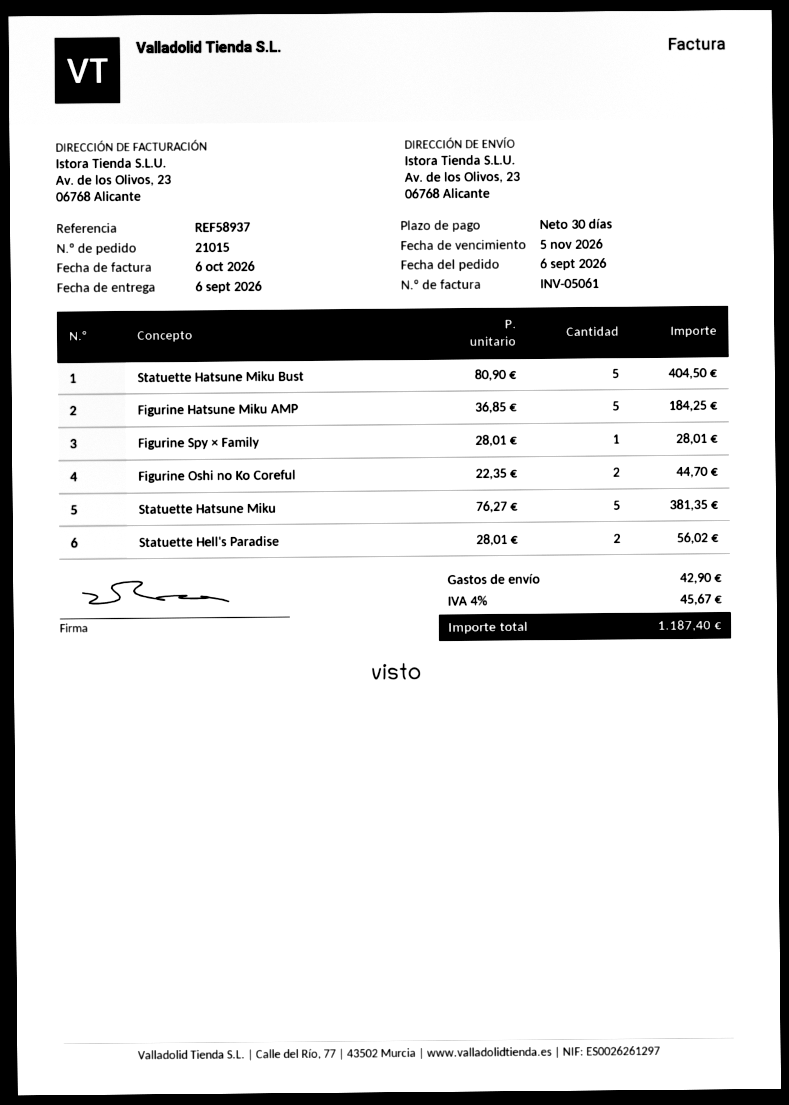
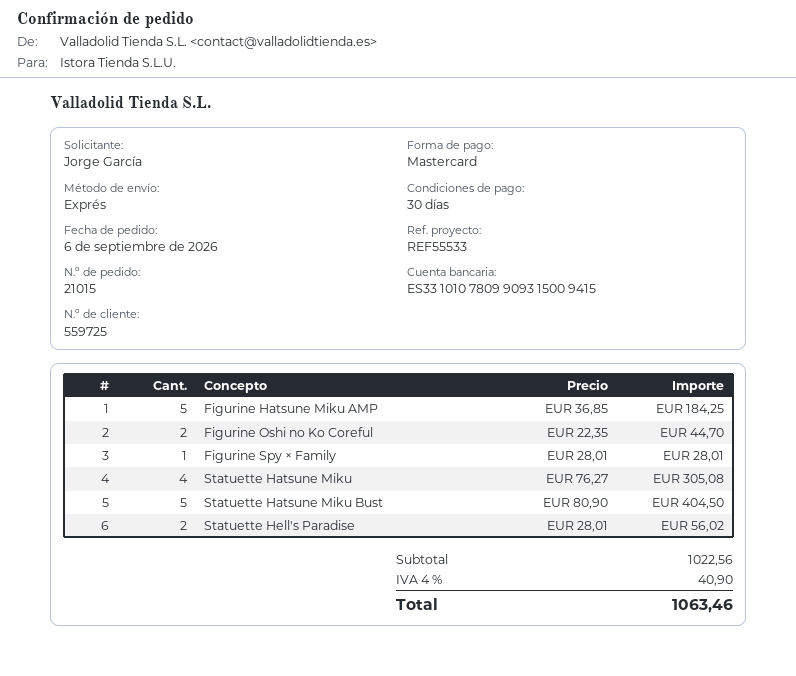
reference: REF58937 -> REF55533
Statuette Hatsune Miku: 5 x 76.27 = 381.35 -> 4 x 76.27 = 305.08
shipping: 42.90 -> none
tax: 4% = 45.67 -> 4% = 40.90
total: 1187.40 -> 1063.46

